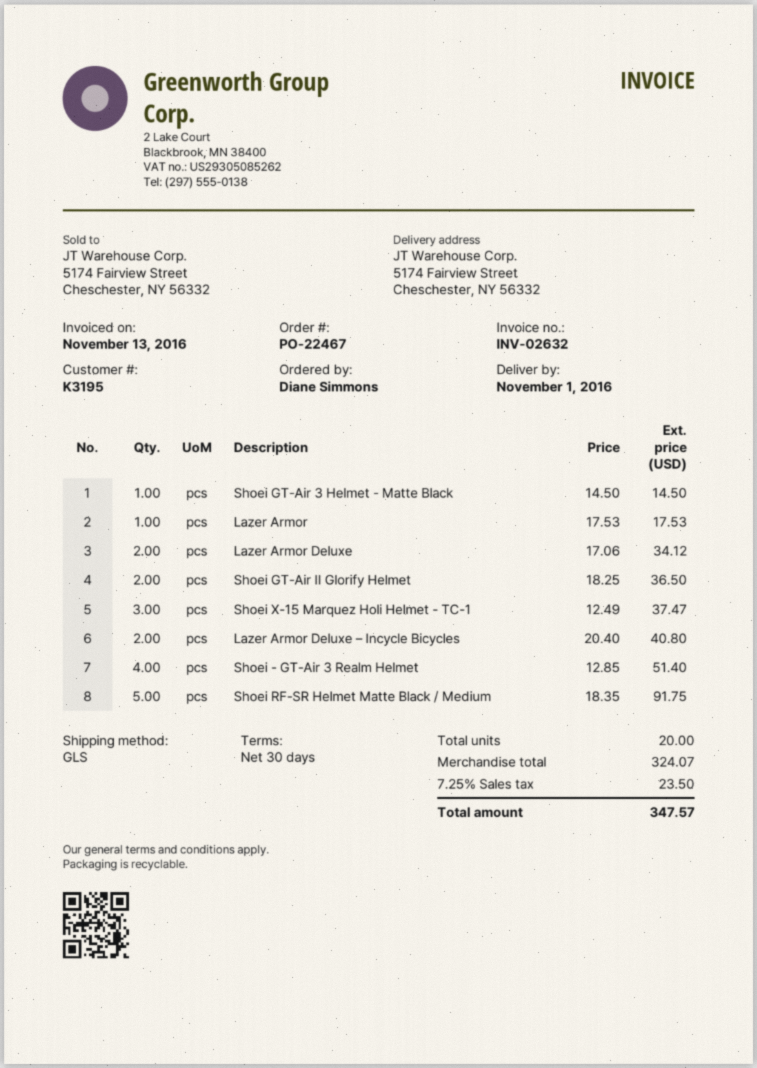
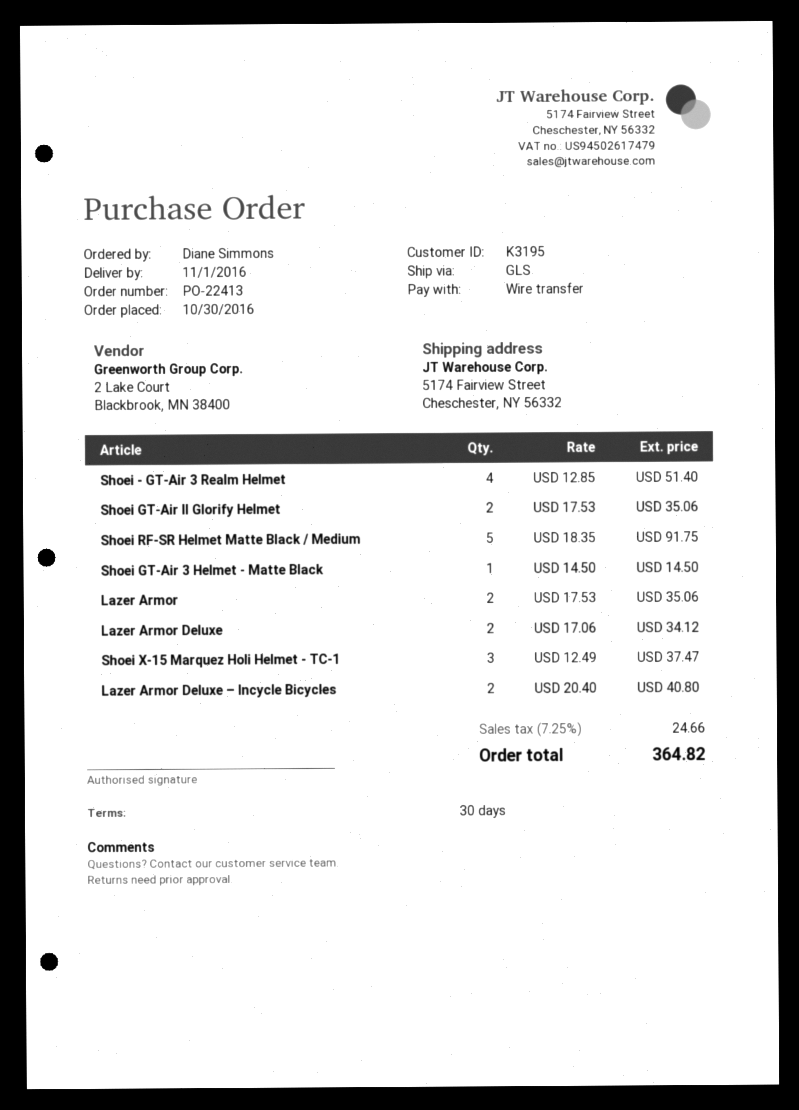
order number: PO-22467 -> PO-22413
Lazer Armor: 1 x 17.53 = 17.53 -> 2 x 17.53 = 35.06
Shoei GT-Air II Glorify Helmet: 2 x 18.25 = 36.50 -> 2 x 17.53 = 35.06
tax: 7.25% = 23.50 -> 7.25% = 24.66
total: 347.57 -> 364.82

